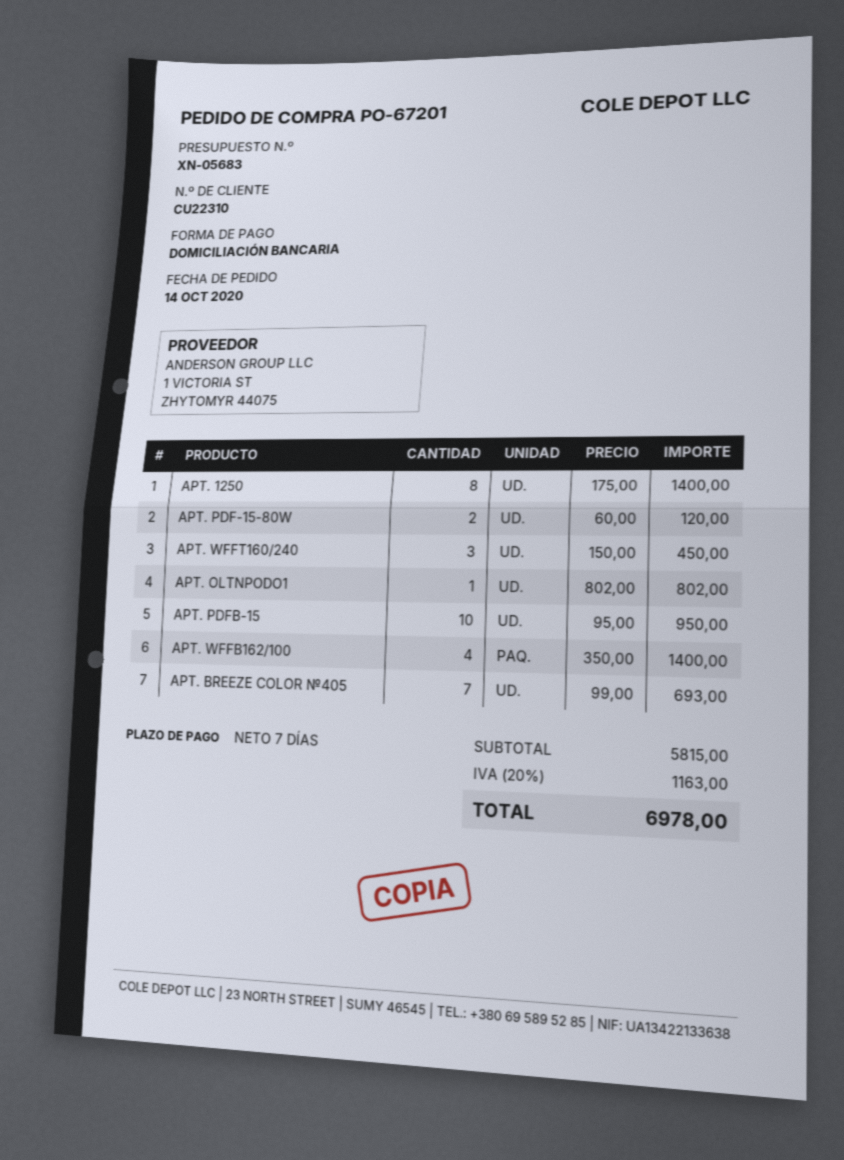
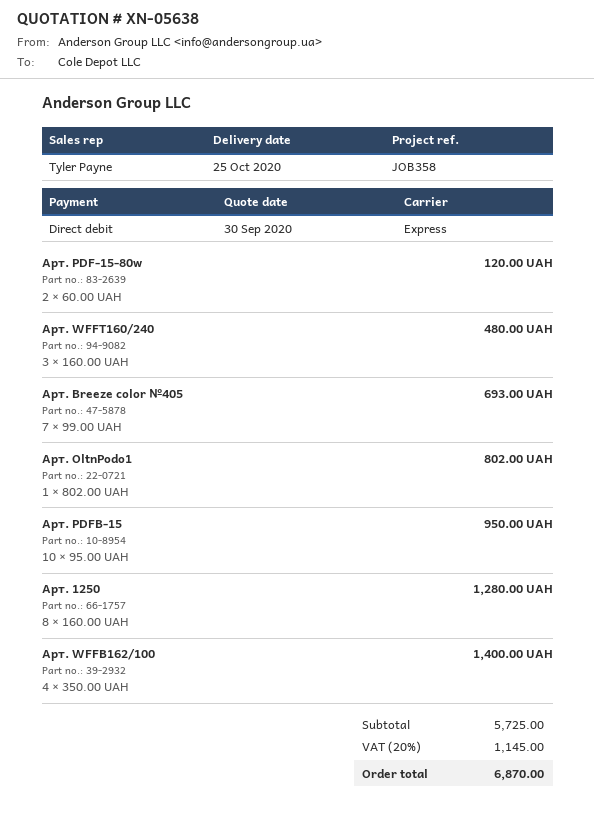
quote number: XN-05683 -> XN-05638
АРТ. 1250: 8 x 175.00 = 1400.00 -> 8 x 160.00 = 1280.00
АРТ. WFFT160/240: 3 x 150.00 = 450.00 -> 3 x 160.00 = 480.00
subtotal: 5815.00 -> 5725.00
tax: 20% = 1163.00 -> 20% = 1145.00
total: 6978.00 -> 6870.00

